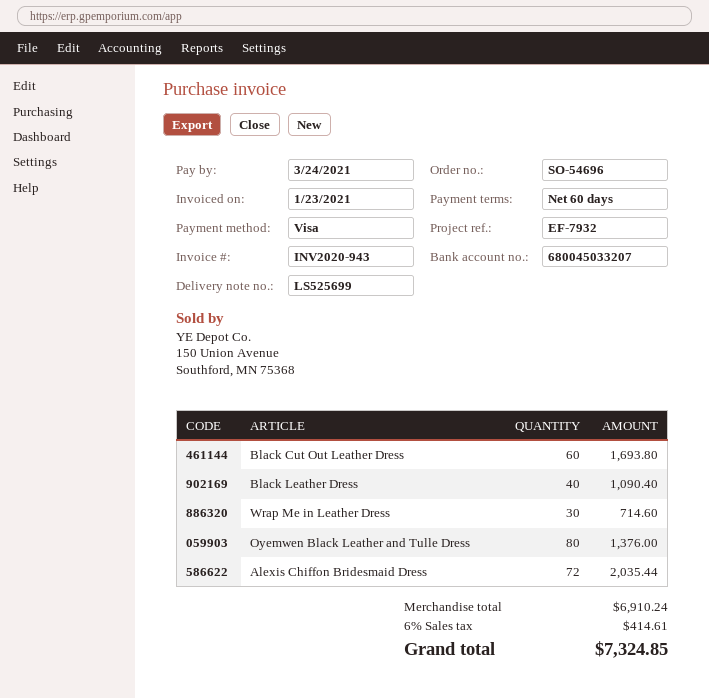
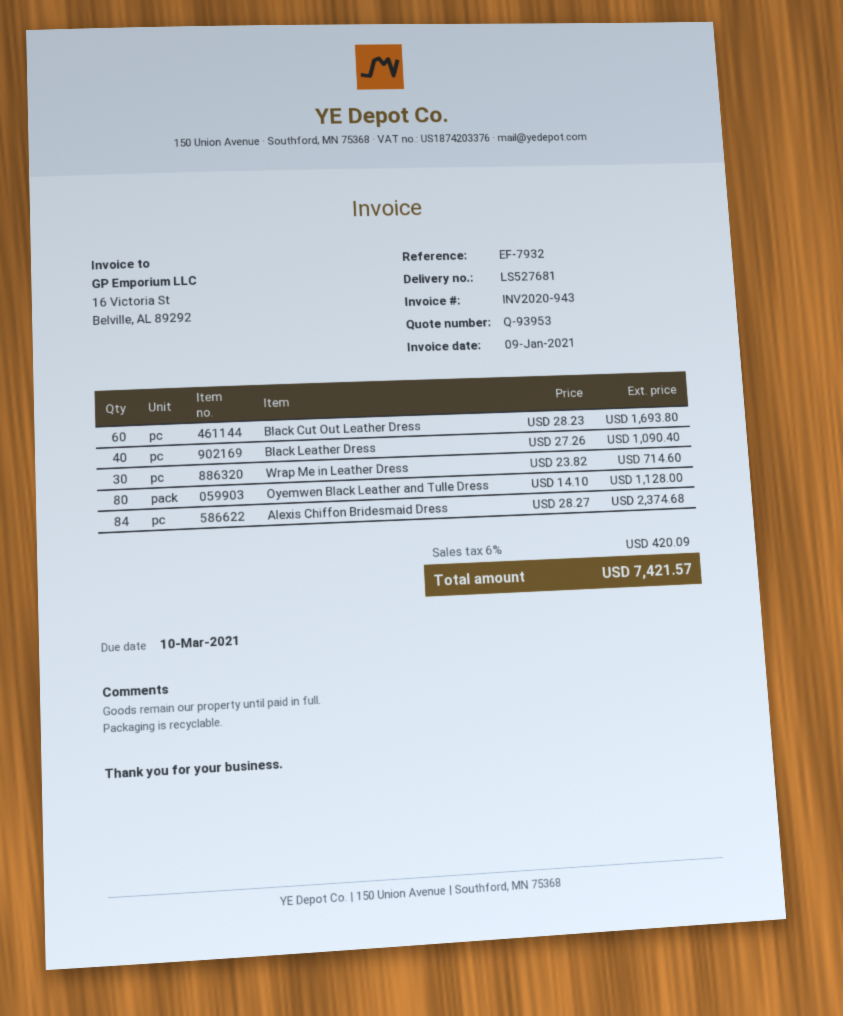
delivery note number: LS525699 -> LS527681
invoice date: 2021-01-23 -> 2021-01-09
due date: 2021-03-24 -> 2021-03-10
Oyemwen Black Leather and Tulle Dress: 80 for 1376.00 -> 80 for 1128.00
Alexis Chiffon Bridesmaid Dress: 72 for 2035.44 -> 84 for 2374.68
tax: 6% = 414.61 -> 6% = 420.09
total: 7324.85 -> 7421.57

